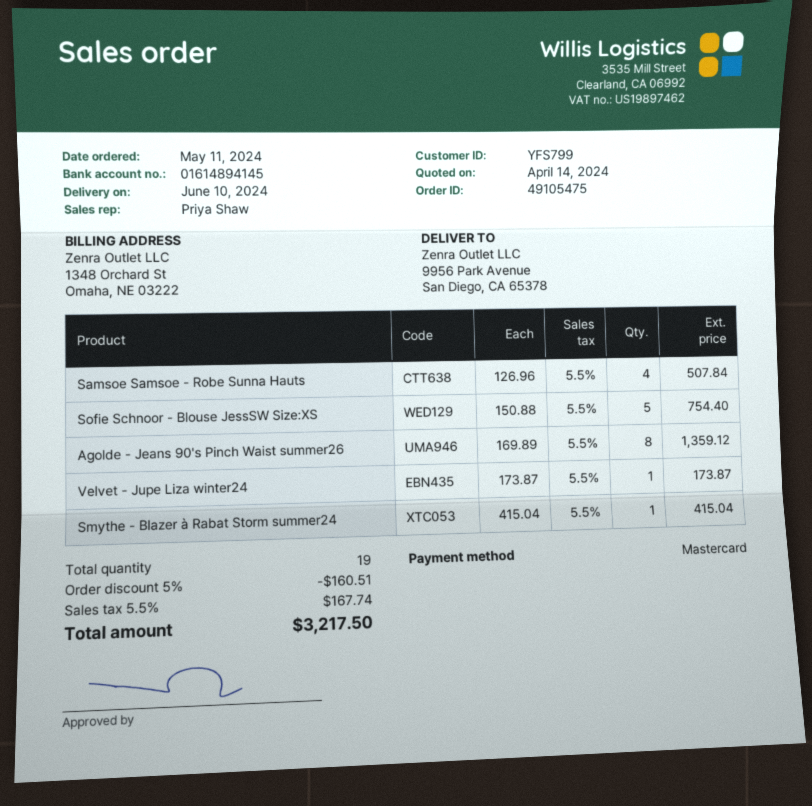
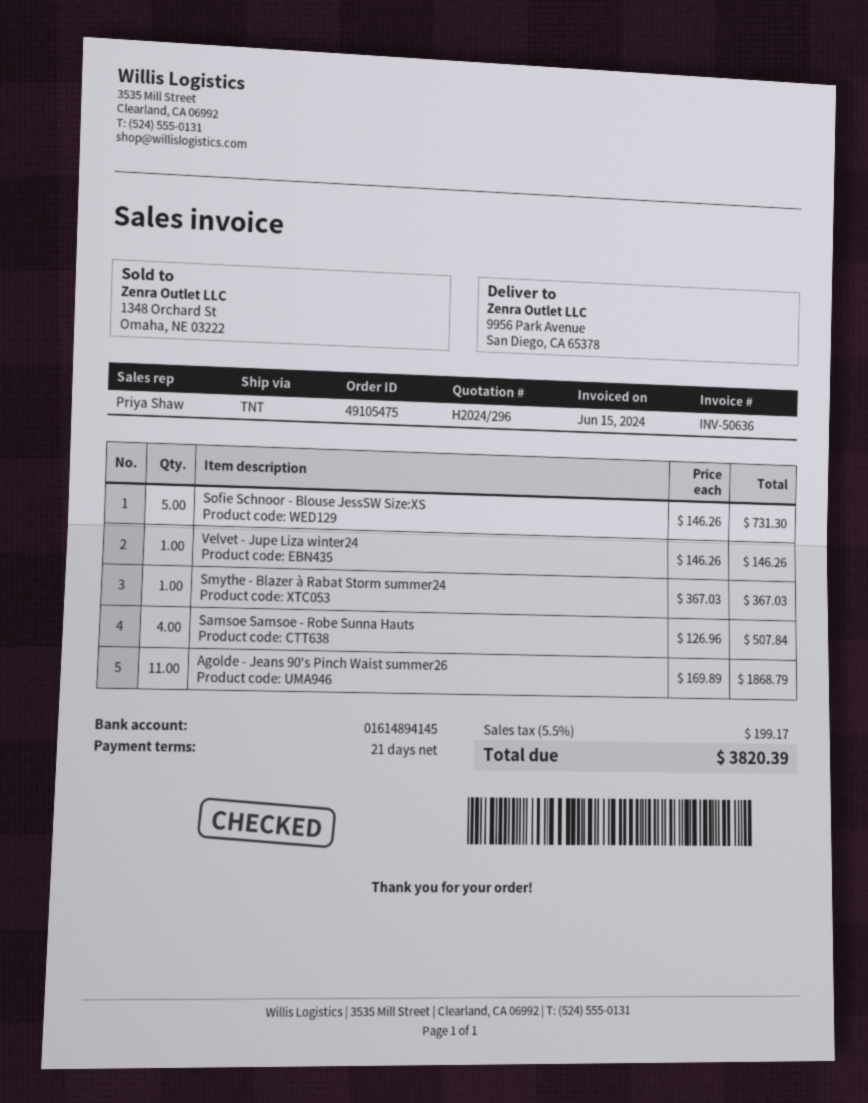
Sofie Schnoor - Blouse JessSW Size:XS: 5 x 150.88 = 754.40 -> 5 x 146.26 = 731.30
Agolde - Jeans 90's Pinch Waist summer26: 8 x 169.89 = 1359.12 -> 11 x 169.89 = 1868.79
Velvet - Jupe Liza winter24: 1 x 173.87 = 173.87 -> 1 x 146.26 = 146.26
Smythe - Blazer à Rabat Storm summer24: 1 x 415.04 = 415.04 -> 1 x 367.03 = 367.03
discount: 5% = 160.51 -> none
tax: 5.5% = 167.74 -> 5.5% = 199.17
total: 3217.50 -> 3820.39

